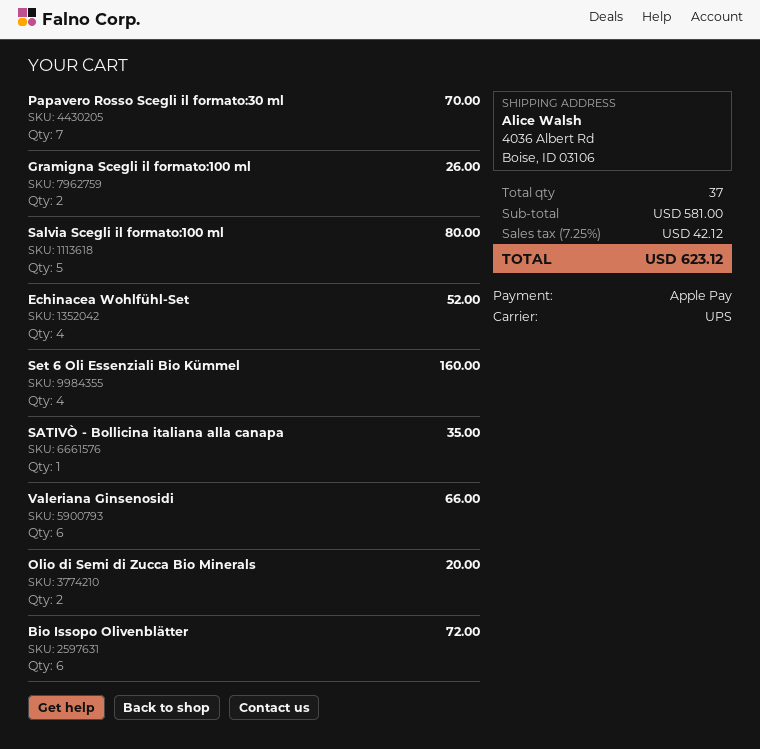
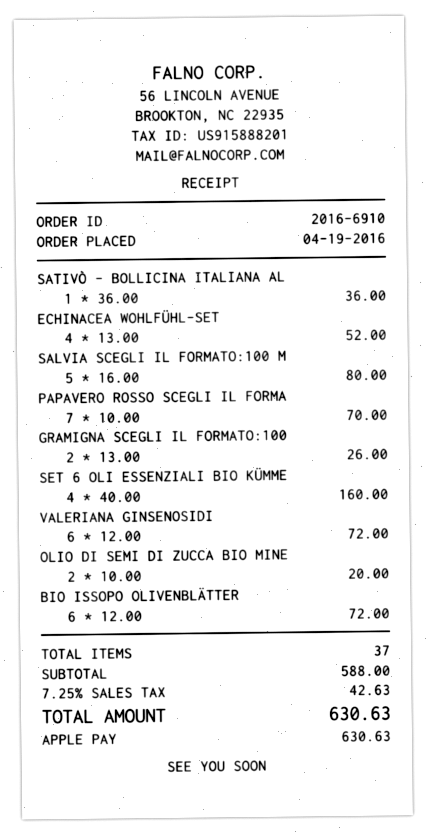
SATIVÒ - Bollicina italiana alla canapa: 1 for 35.00 -> 1 for 36.00
Valeriana Ginsenosidi: 6 for 66.00 -> 6 for 72.00
subtotal: 581.00 -> 588.00
tax: 7.25% = 42.12 -> 7.25% = 42.63
total: 623.12 -> 630.63

